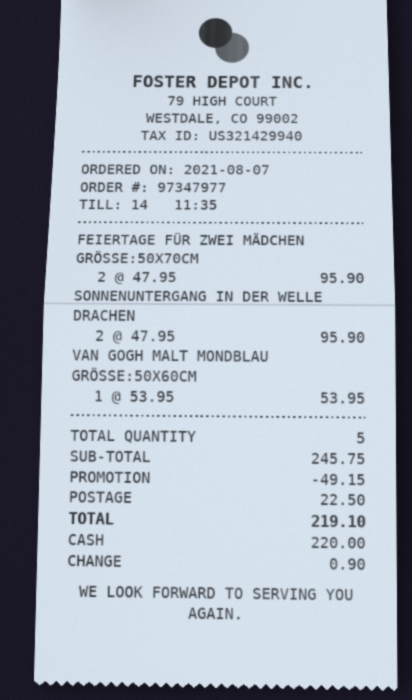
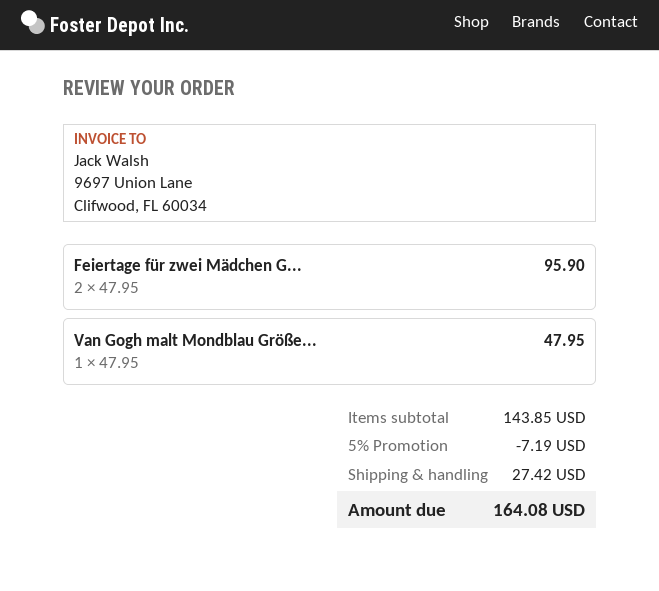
SONNENUNTERGANG IN DER WELLE DRACHEN: 2 x 47.95 = 95.90 -> none
VAN GOGH MALT MONDBLAU GRÖSSE:50X60CM: 1 x 53.95 = 53.95 -> 1 x 47.95 = 47.95
subtotal: 245.75 -> 143.85
discount: 49.15 -> 7.19
shipping: 22.50 -> 27.42
total: 219.10 -> 164.08

